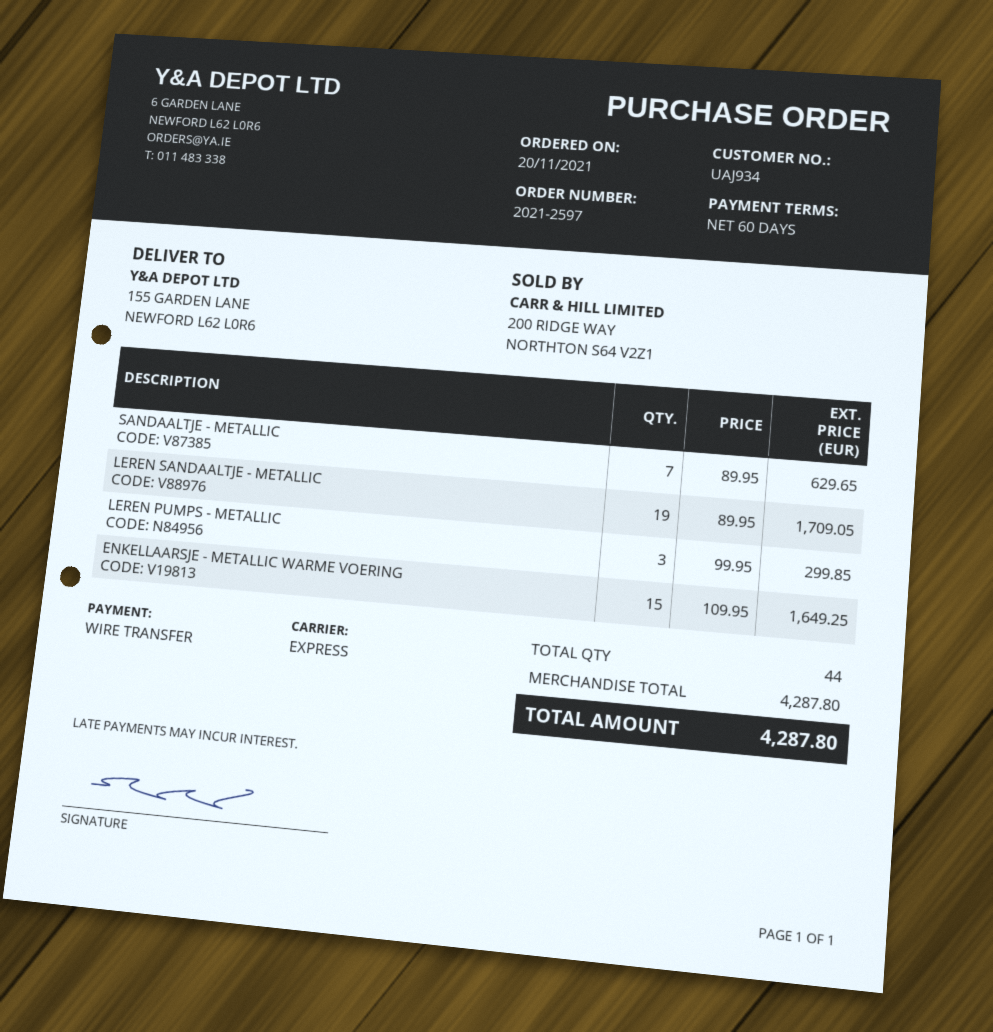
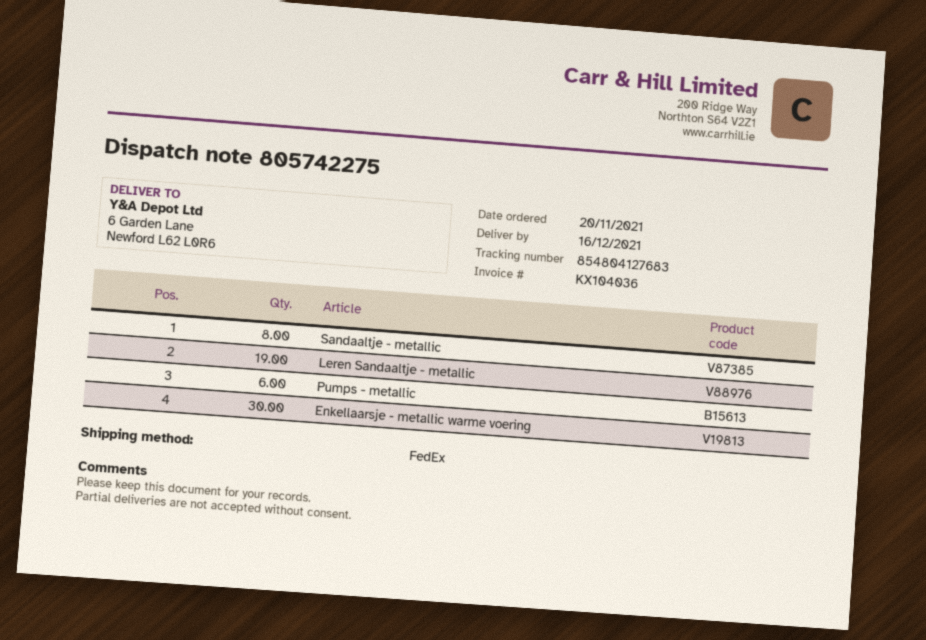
shipping method: express -> FedEx
ship to: 155 GARDEN LANE, NEWFORD L62 L0R6 -> 6 Garden Lane, Newford L62 L0R6
SANDAALTJE - METALLIC: 7 -> 8
LEREN PUMPS - METALLIC: 3 -> none
ENKELLAARSJE - METALLIC WARME VOERING: 15 -> 30
Pumps - metallic: none -> 6

